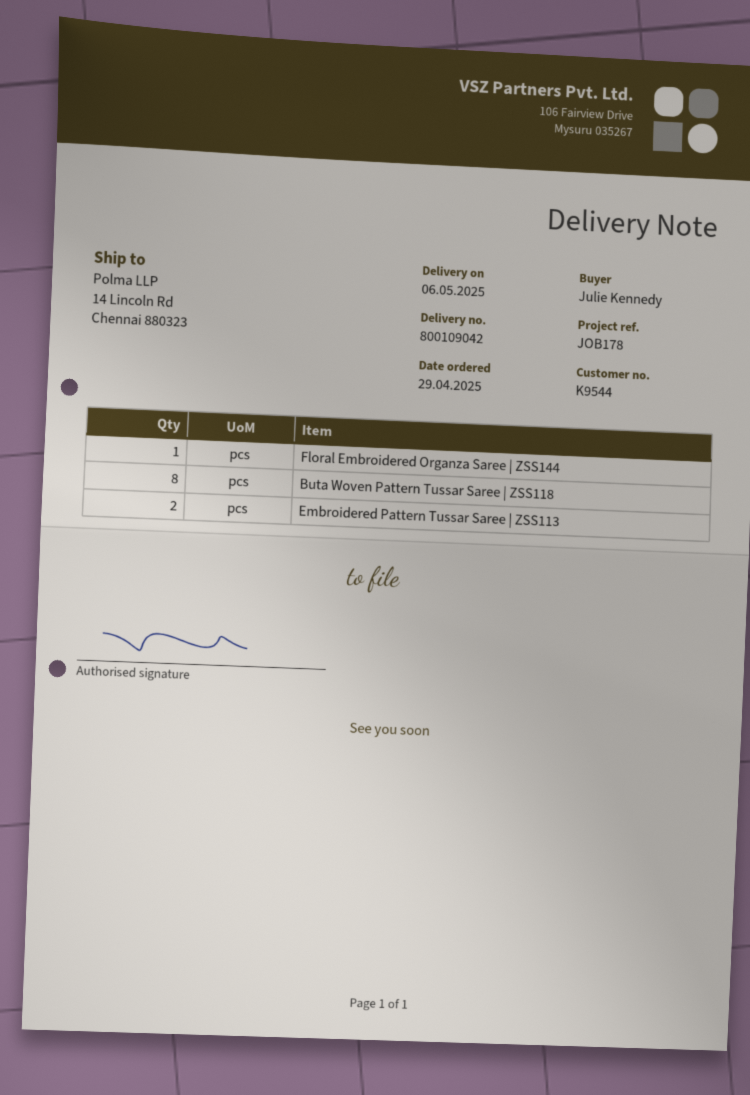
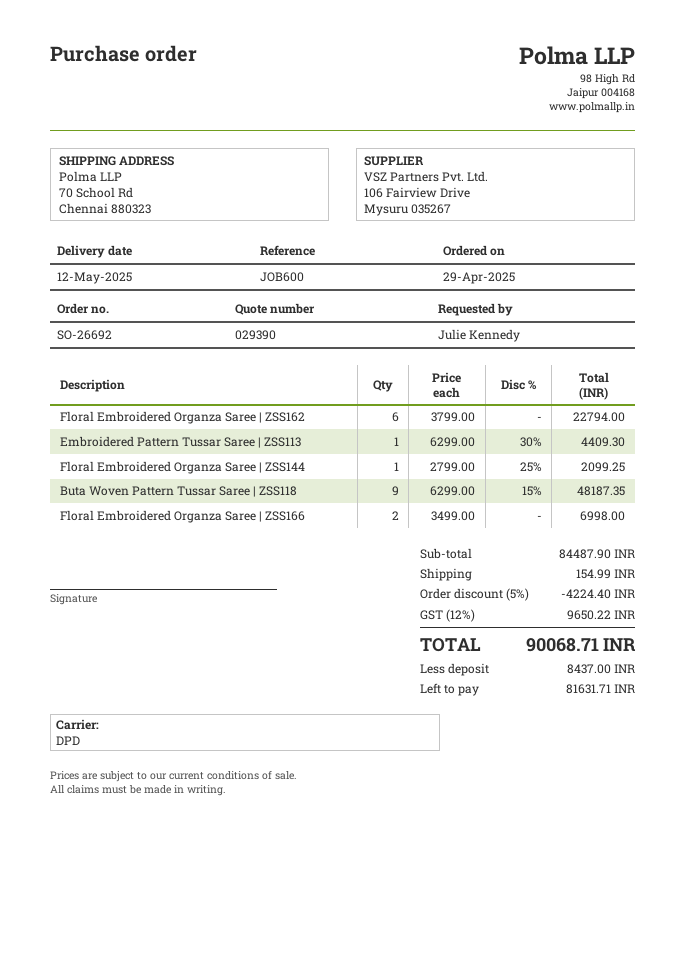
delivery date: 2025-05-06 -> 2025-05-12
reference: JOB178 -> JOB600
ship to: 14 Lincoln Rd, Chennai 880323 -> 70 School Rd, Chennai 880323
Buta Woven Pattern Tussar Saree | ZSS118: 8 -> 9
Embroidered Pattern Tussar Saree | ZSS113: 2 -> 1
Floral Embroidered Organza Saree | ZSS162: none -> 6
Floral Embroidered Organza Saree | ZSS166: none -> 2

